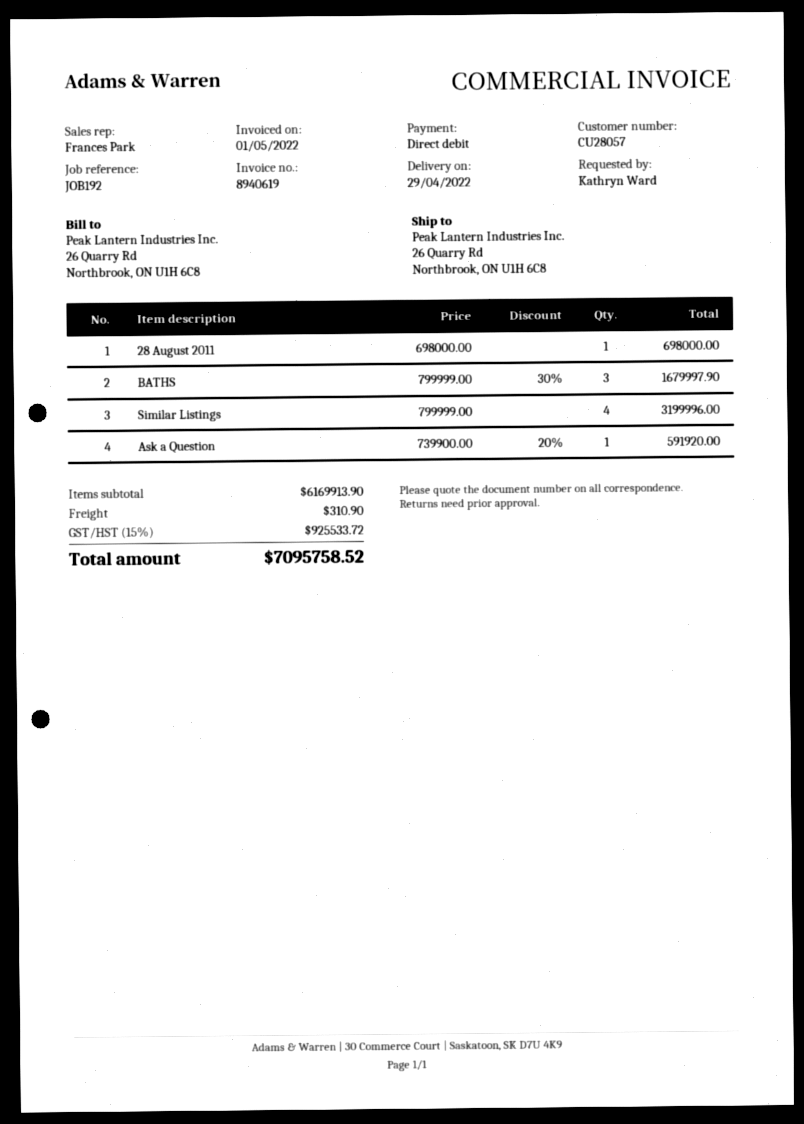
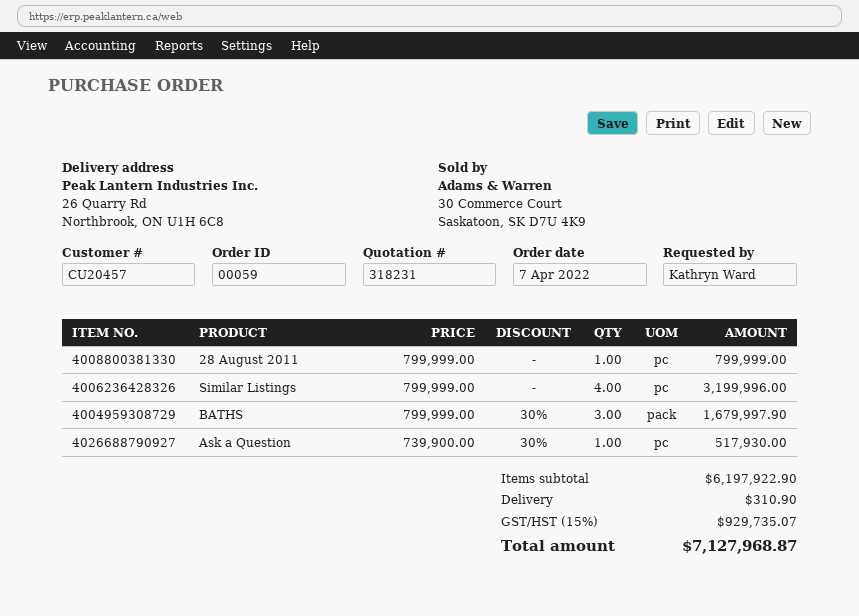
customer number: CU28057 -> CU20457
28 August 2011: 1 x 698000.00 = 698000.00 -> 1 x 799999.00 = 799999.00
Ask a Question: 1 x 739900.00 - 20% = 591920.00 -> 1 x 739900.00 - 30% = 517930.00
subtotal: 6169913.90 -> 6197922.90
tax: 15% = 925533.72 -> 15% = 929735.07
total: 7095758.52 -> 7127968.87

